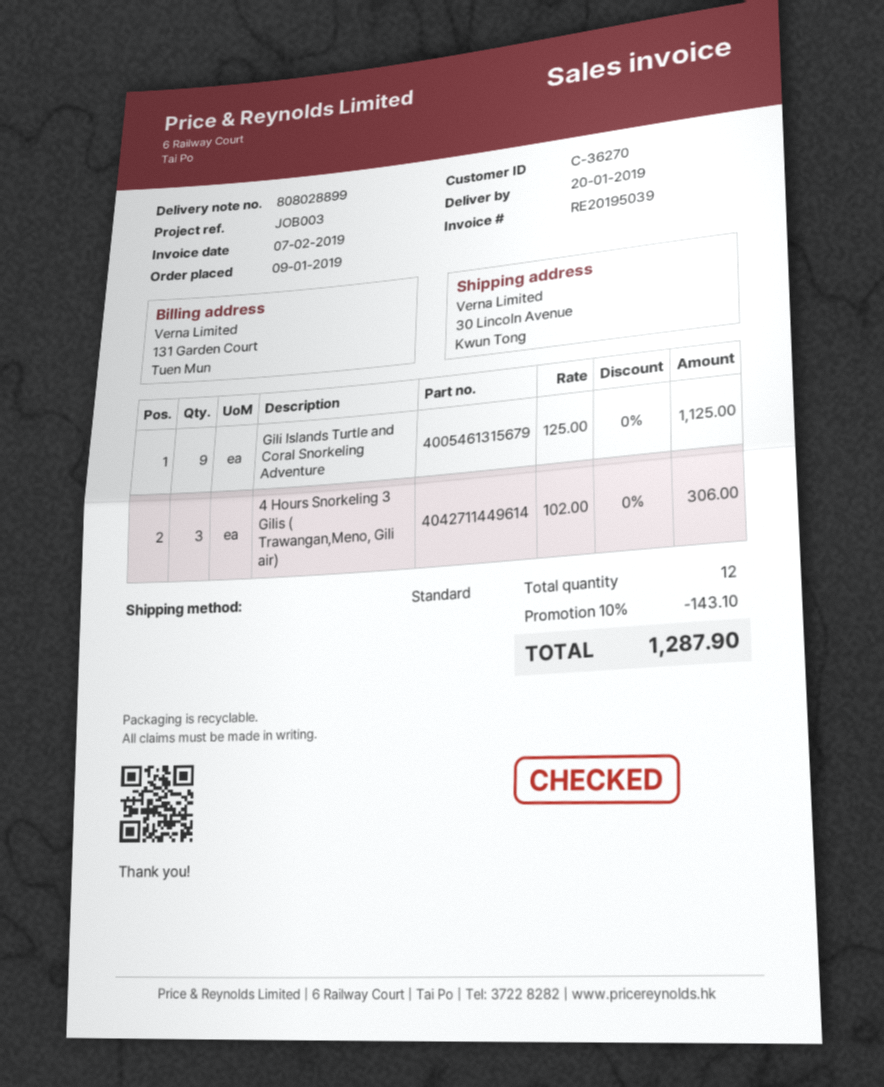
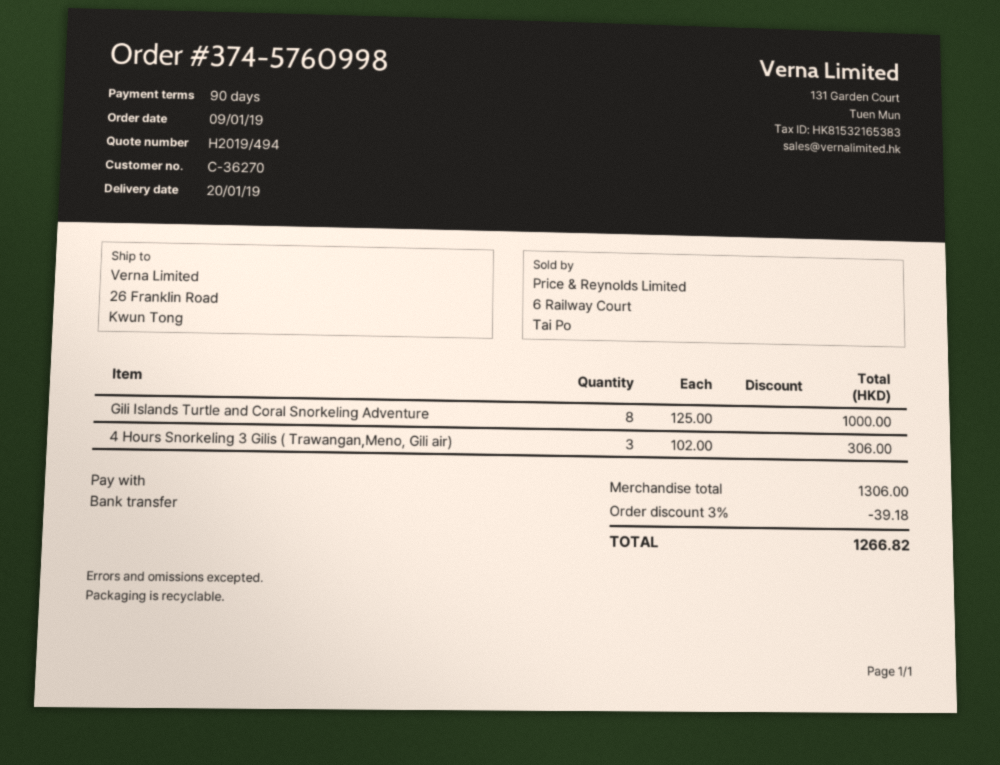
ship to: 30 Lincoln Avenue, Kwun Tong -> 26 Franklin Road, Kwun Tong
Gili Islands Turtle and Coral Snorkeling Adventure: 9 x 125.00 = 1125.00 -> 8 x 125.00 = 1000.00
discount: 10% = 143.10 -> 3% = 39.18
total: 1287.90 -> 1266.82

